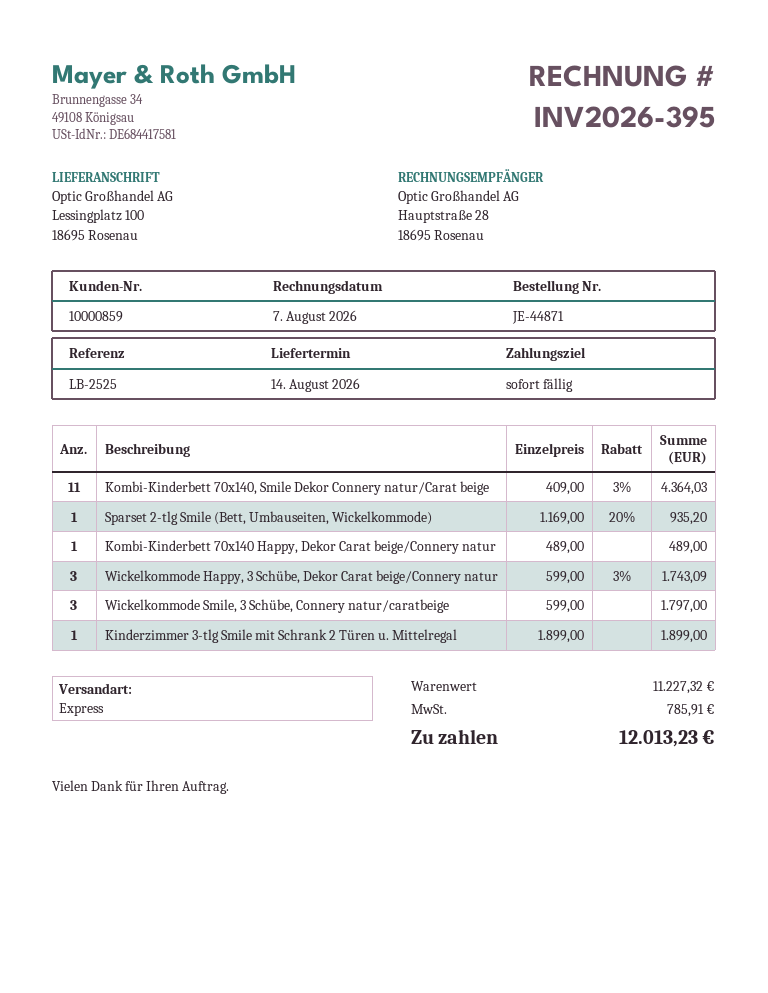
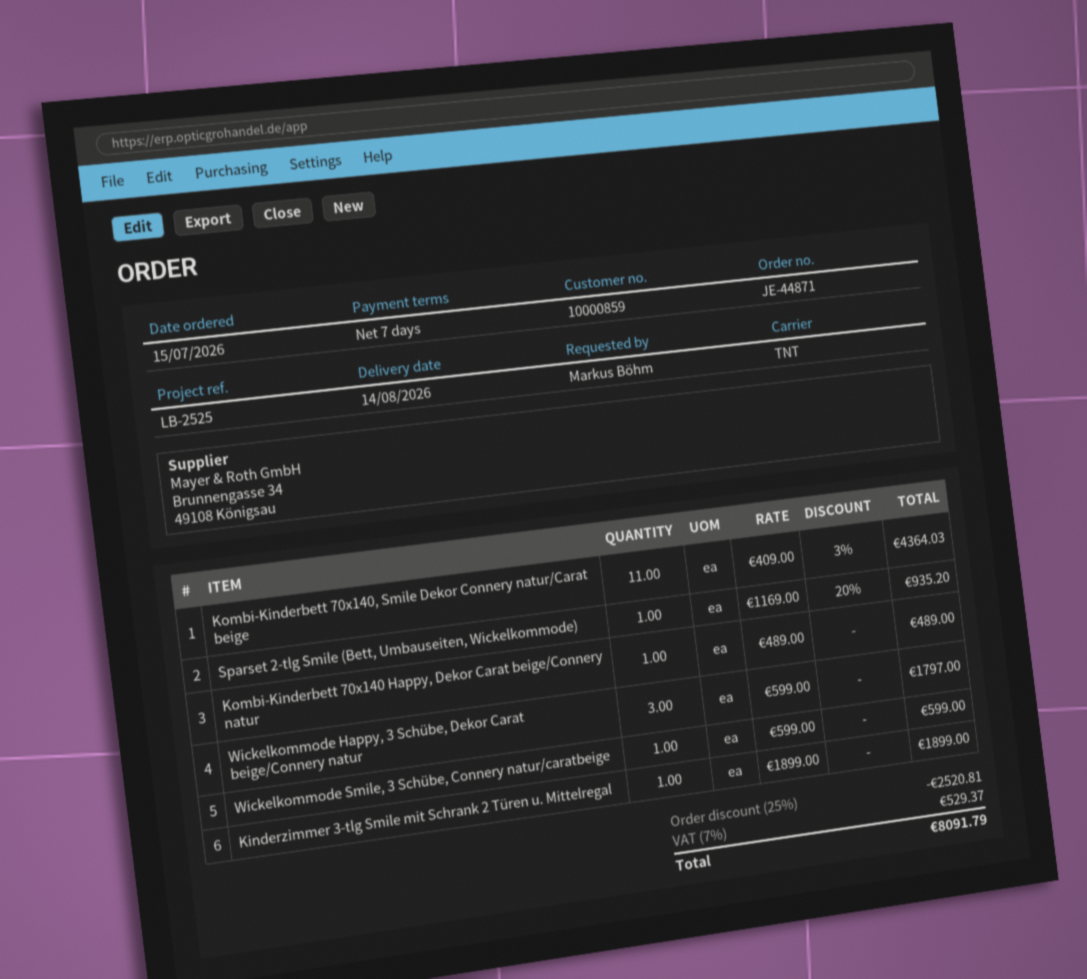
payment terms: on receipt -> 7 days
shipping method: express -> TNT
Wickelkommode Happy, 3 Schübe, Dekor Carat beige/Connery natur: 3 x 599.00 - 3% = 1743.09 -> 3 x 599.00 = 1797.00
Wickelkommode Smile, 3 Schübe, Connery natur/caratbeige: 3 x 599.00 = 1797.00 -> 1 x 599.00 = 599.00
discount: none -> 25% = 2520.81
tax: 785.91 -> 529.37
total: 12013.23 -> 8091.79

